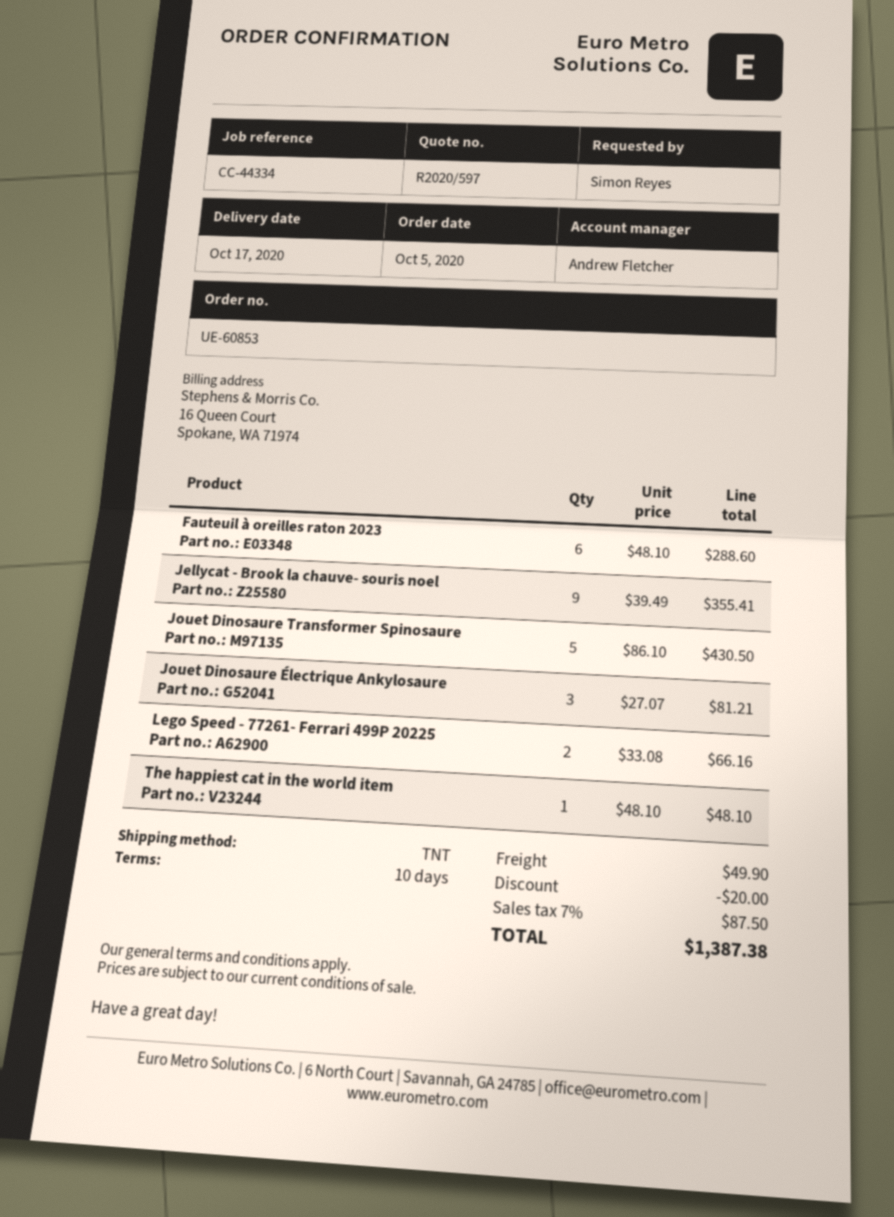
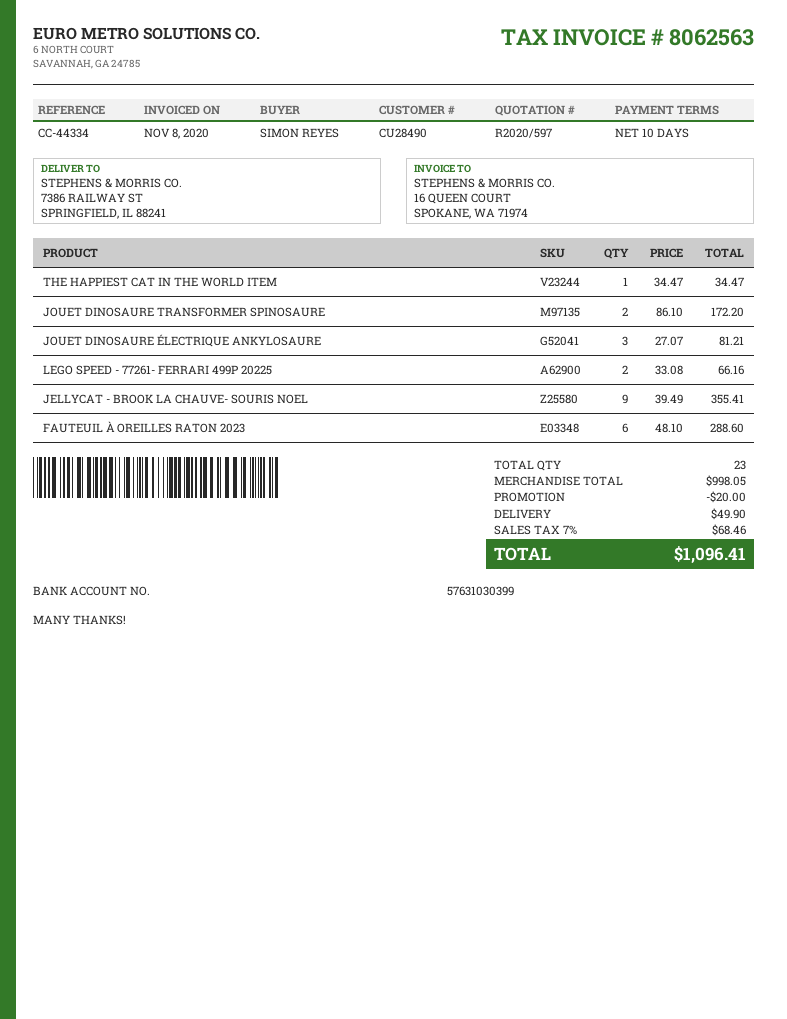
Jouet Dinosaure Transformer Spinosaure: 5 x 86.10 = 430.50 -> 2 x 86.10 = 172.20
The happiest cat in the world item: 1 x 48.10 = 48.10 -> 1 x 34.47 = 34.47
tax: 7% = 87.50 -> 7% = 68.46
total: 1387.38 -> 1096.41

